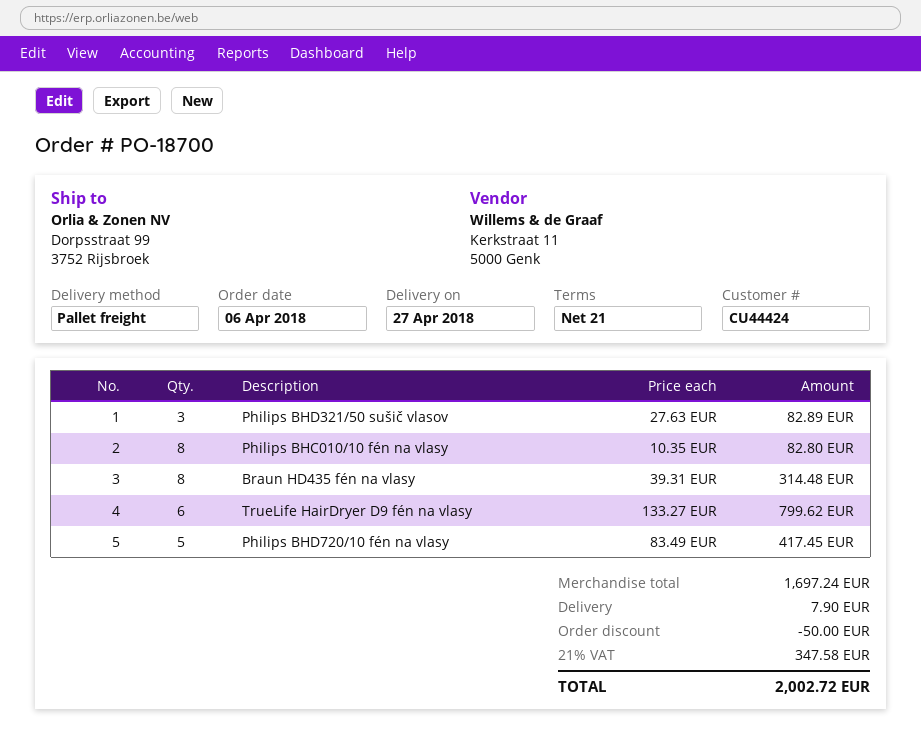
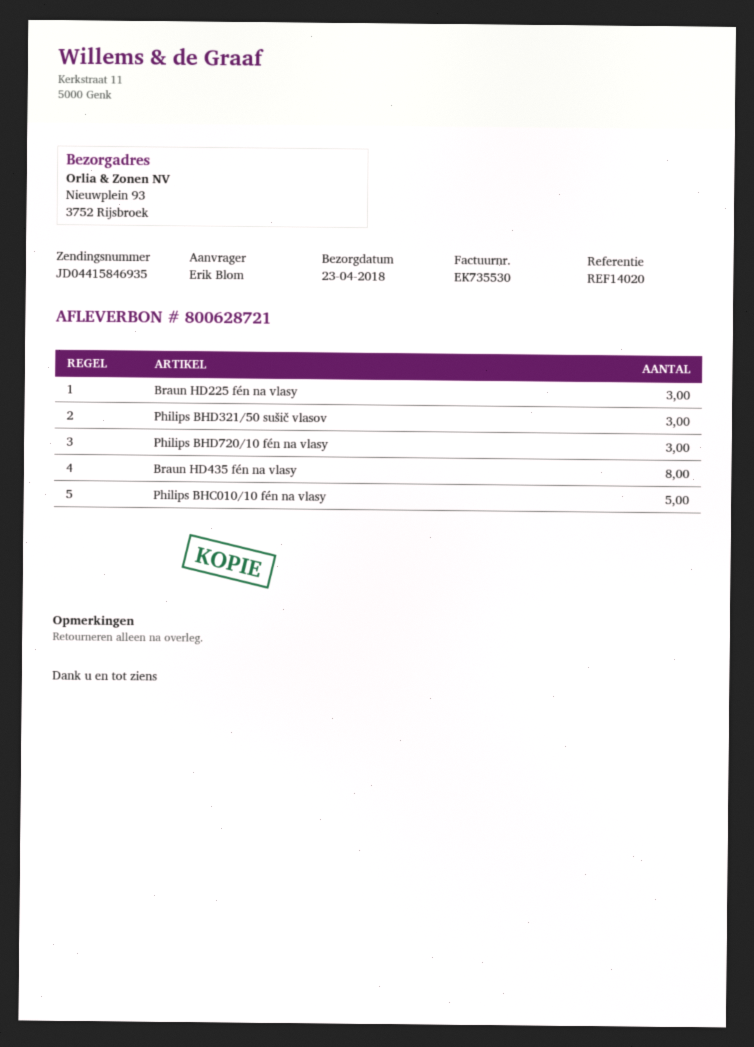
delivery date: 2018-04-27 -> 2018-04-23
ship to: Dorpsstraat 99, 3752 Rijsbroek -> Nieuwplein 93, 3752 Rijsbroek
Philips BHC010/10 fén na vlasy: 8 -> 5
TrueLife HairDryer D9 fén na vlasy: 6 -> none
Philips BHD720/10 fén na vlasy: 5 -> 3
Braun HD225 fén na vlasy: none -> 3

